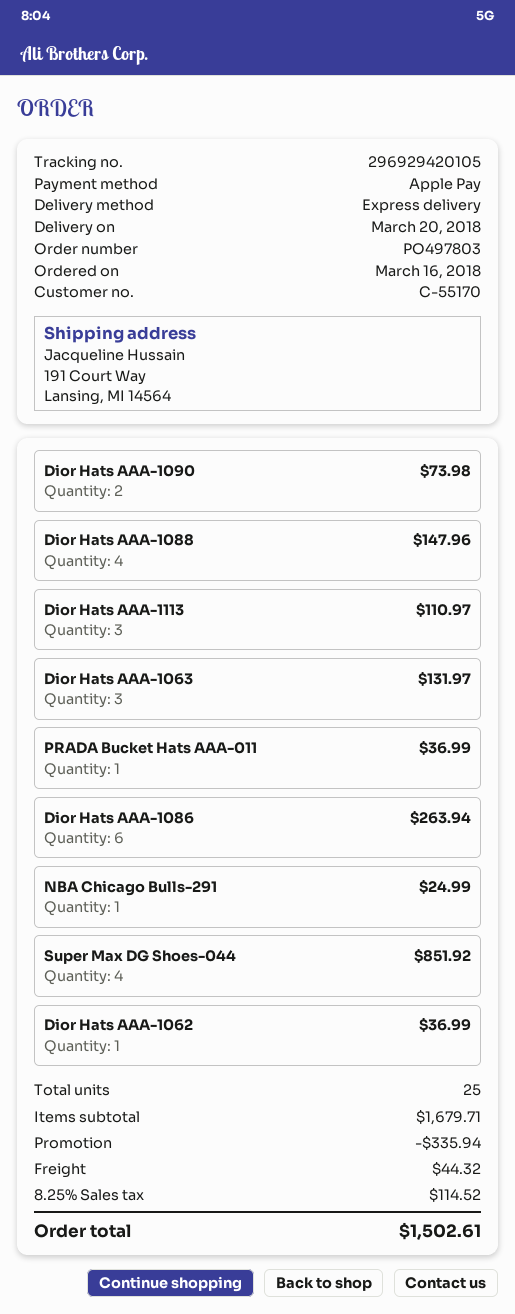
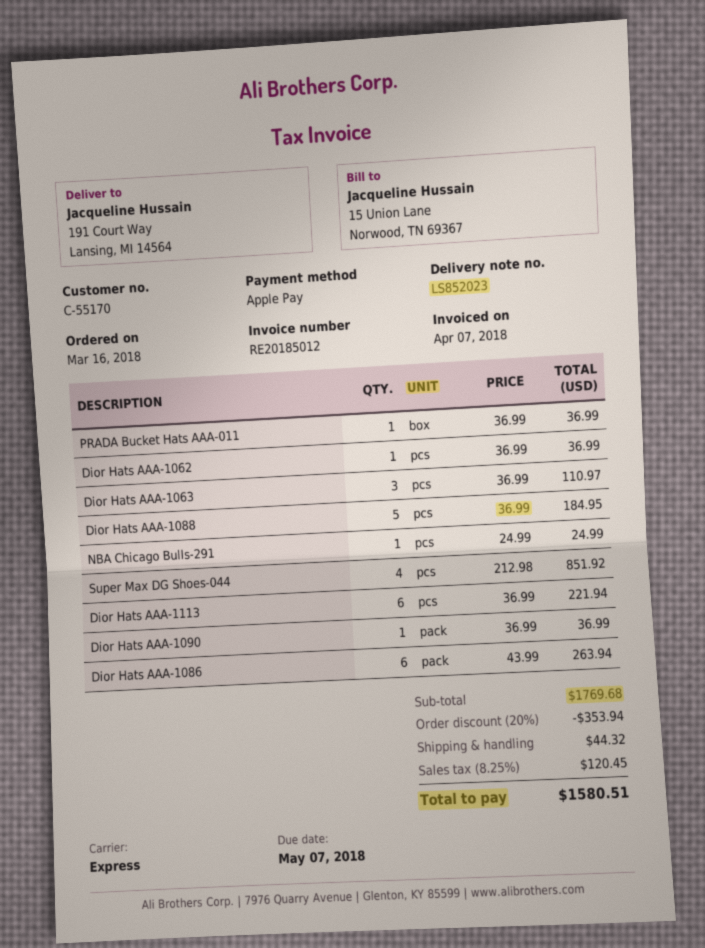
Dior Hats AAA-1090: 2 for 73.98 -> 1 for 36.99
Dior Hats AAA-1088: 4 for 147.96 -> 5 for 184.95
Dior Hats AAA-1113: 3 for 110.97 -> 6 for 221.94
Dior Hats AAA-1063: 3 for 131.97 -> 3 for 110.97
subtotal: 1679.71 -> 1769.68
discount: 335.94 -> 353.94
tax: 8.25% = 114.52 -> 8.25% = 120.45
total: 1502.61 -> 1580.51

